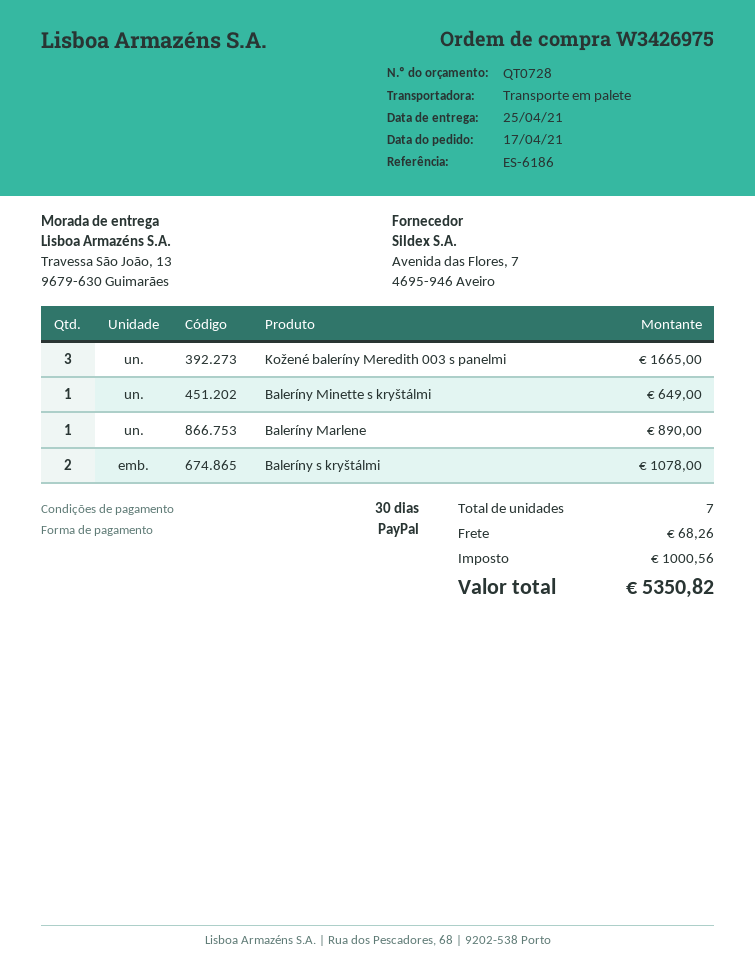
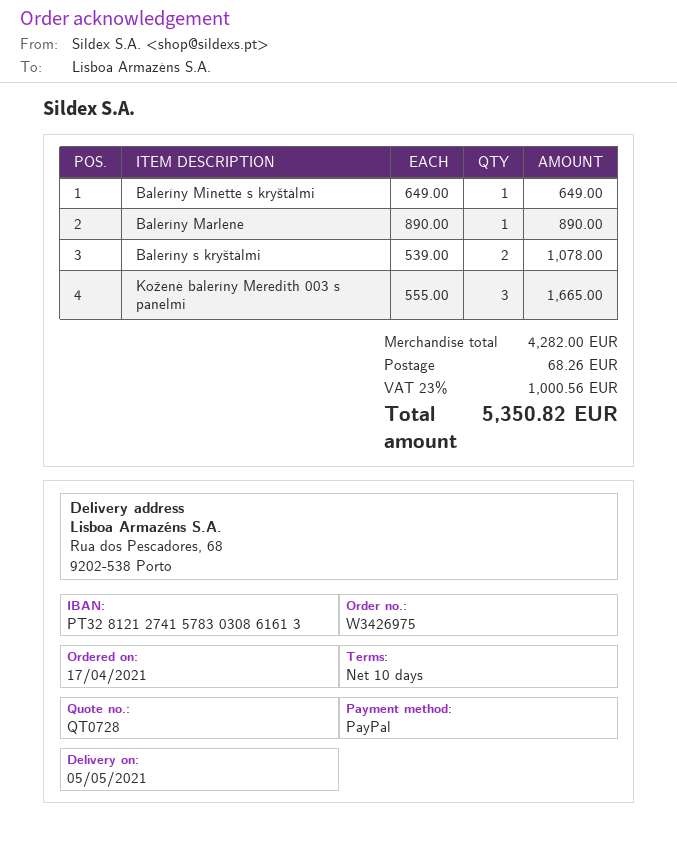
delivery date: 2021-04-25 -> 2021-05-05
payment terms: 30 days -> 10 days
ship to: Travessa São João, 13, 9679-630 Guimarães -> Rua dos Pescadores, 68, 9202-538 Porto

